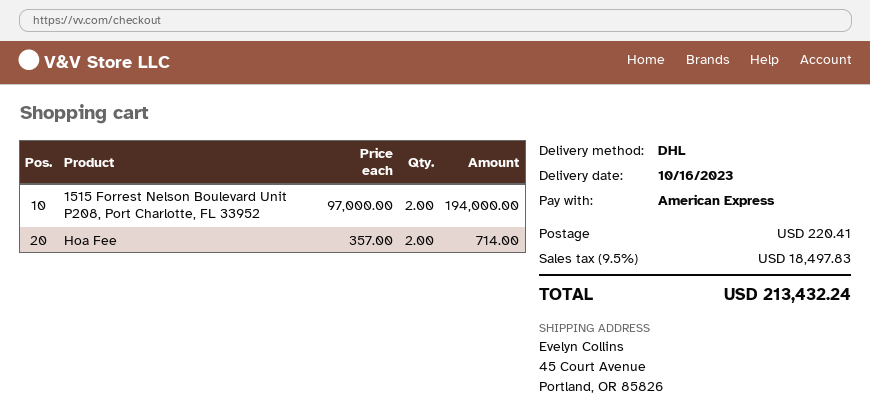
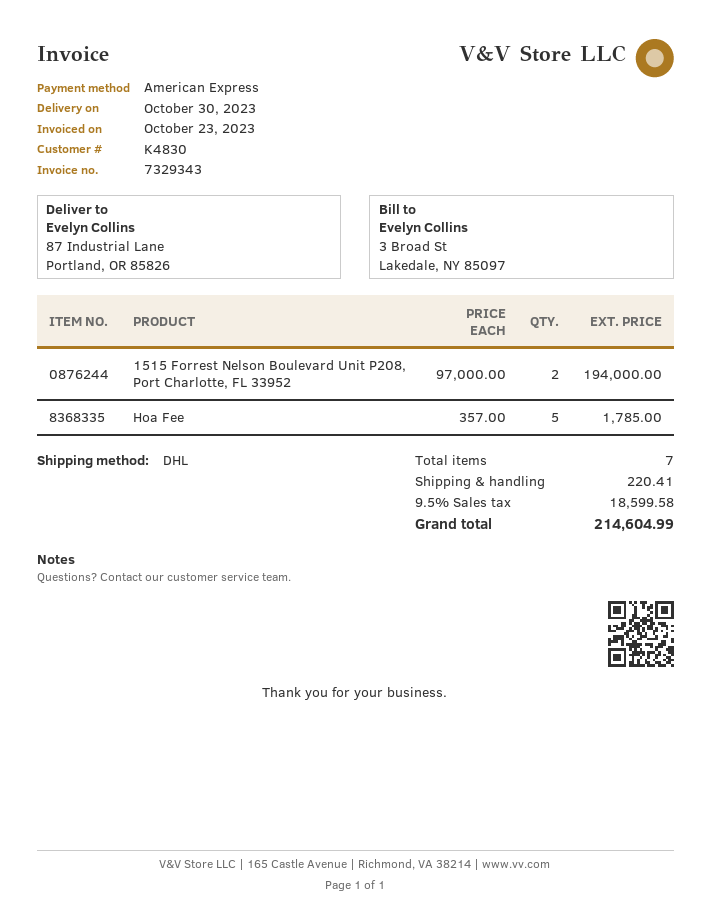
delivery date: 2023-10-16 -> 2023-10-30
ship to: 45 Court Avenue, Portland, OR 85826 -> 87 Industrial Lane, Portland, OR 85826
Hoa Fee: 2 x 357.00 = 714.00 -> 5 x 357.00 = 1785.00
tax: 9.5% = 18497.83 -> 9.5% = 18599.58
total: 213432.24 -> 214604.99

